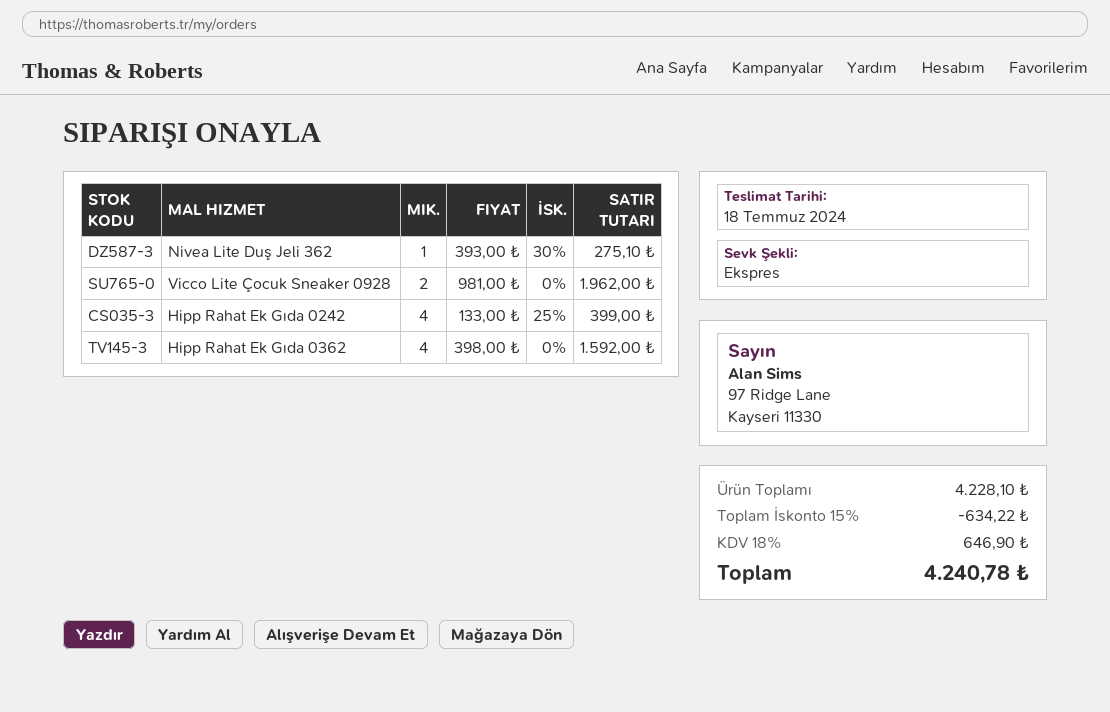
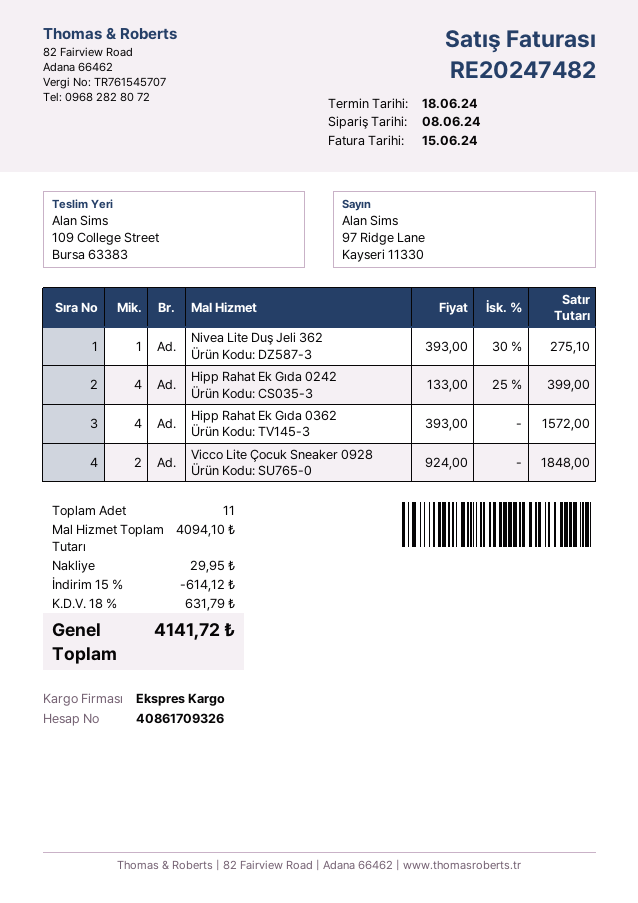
delivery date: 2024-07-18 -> 2024-06-18
Vicco Lite Çocuk Sneaker 0928: 2 x 981.00 = 1962.00 -> 2 x 924.00 = 1848.00
Hipp Rahat Ek Gıda 0362: 4 x 398.00 = 1592.00 -> 4 x 393.00 = 1572.00
subtotal: 4228.10 -> 4094.10
discount: 15% = 634.22 -> 15% = 614.12
shipping: none -> 29.95
tax: 18% = 646.90 -> 18% = 631.79
total: 4240.78 -> 4141.72

